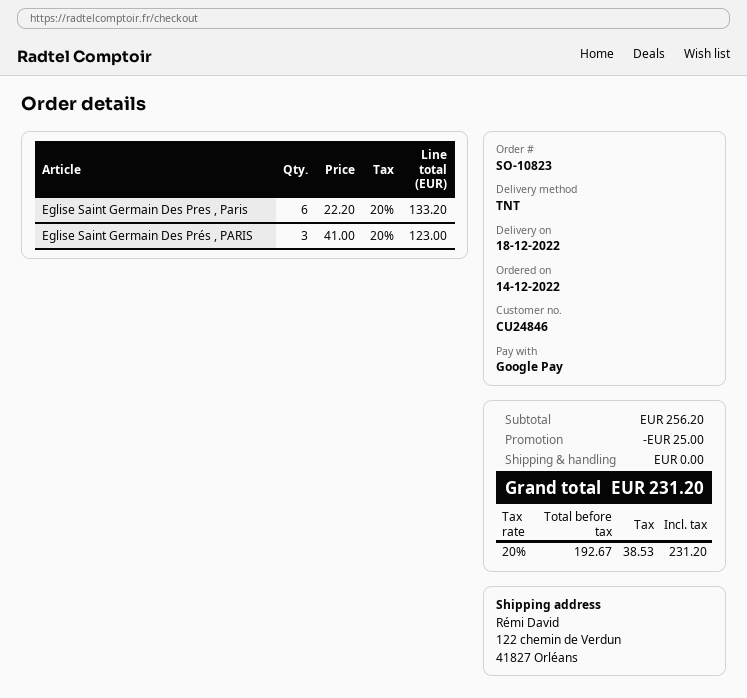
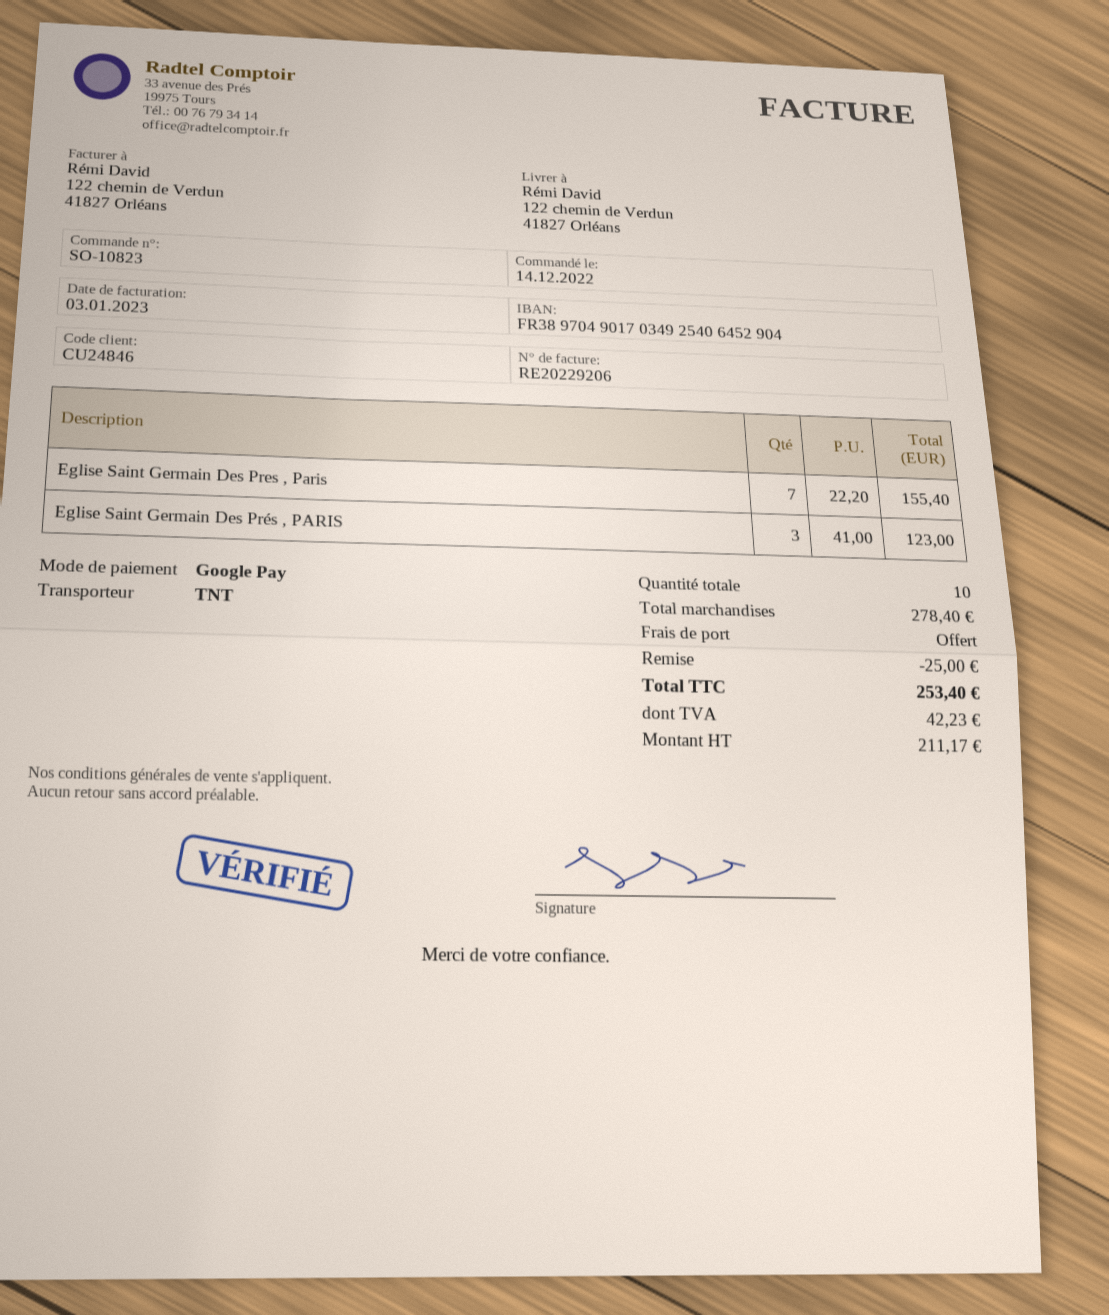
Eglise Saint Germain Des Pres , Paris: 6 x 22.20 = 133.20 -> 7 x 22.20 = 155.40
subtotal: 256.20 -> 278.40
net: 192.67 -> 211.17
tax: 38.53 -> 42.23
total: 231.20 -> 253.40

